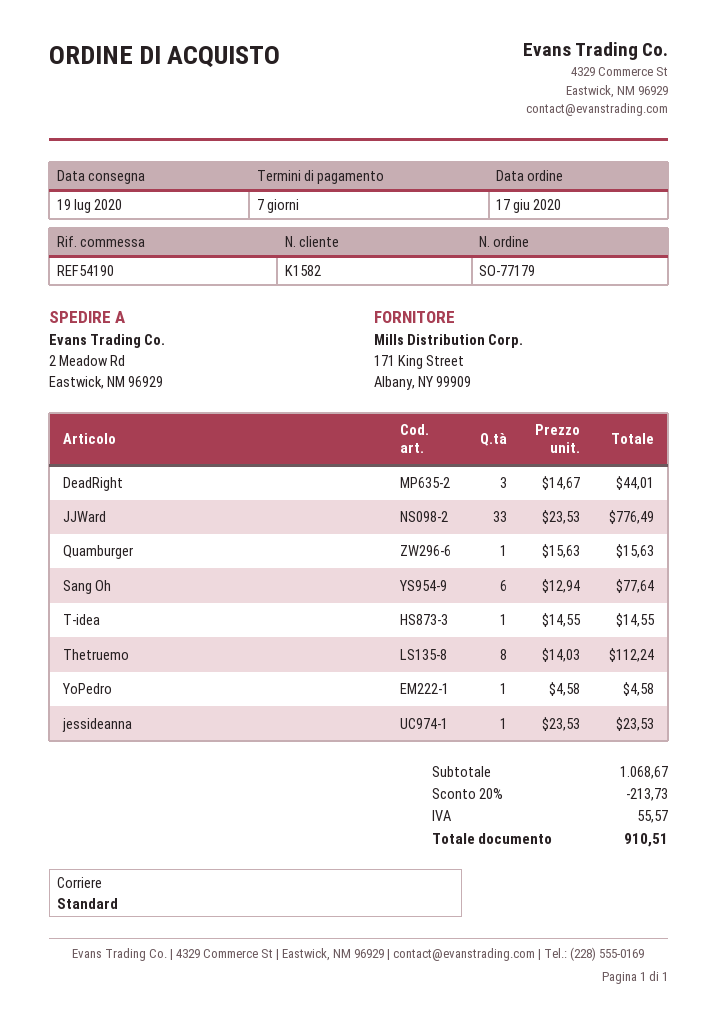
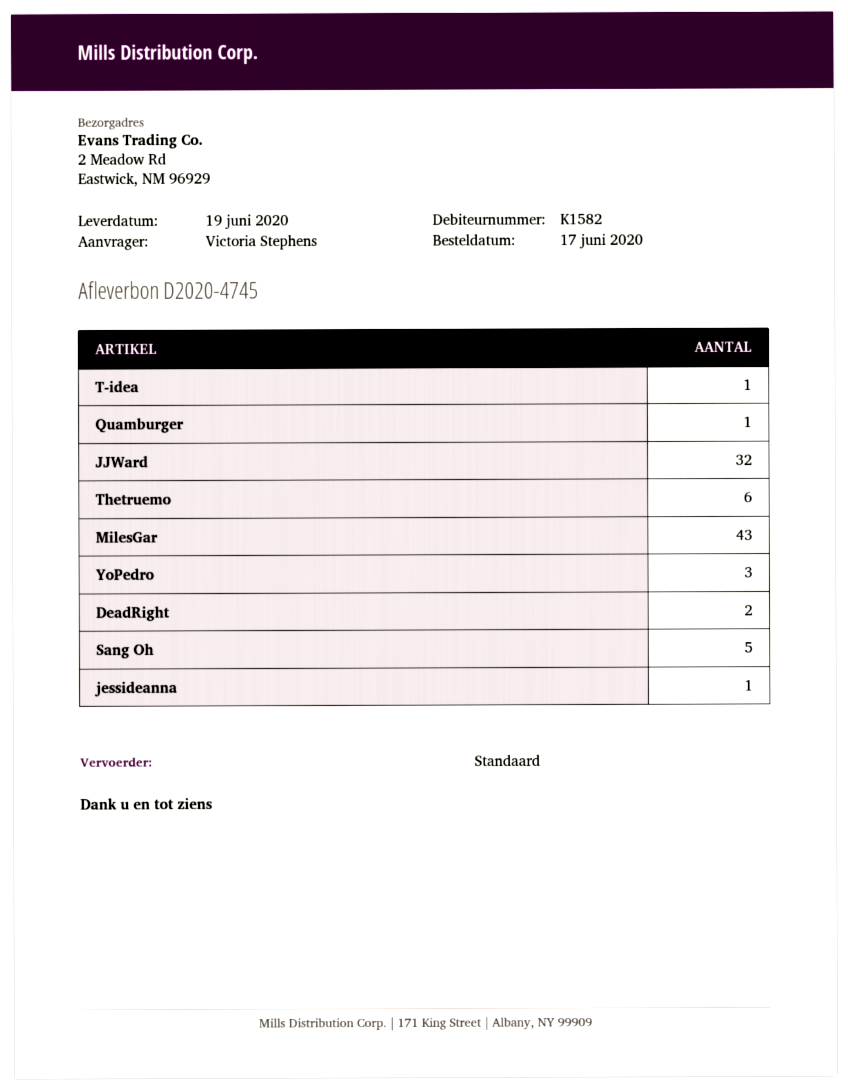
delivery date: 2020-07-19 -> 2020-06-19
DeadRight: 3 -> 2
JJWard: 33 -> 32
Sang Oh: 6 -> 5
Thetruemo: 8 -> 6
YoPedro: 1 -> 3
MilesGar: none -> 43

